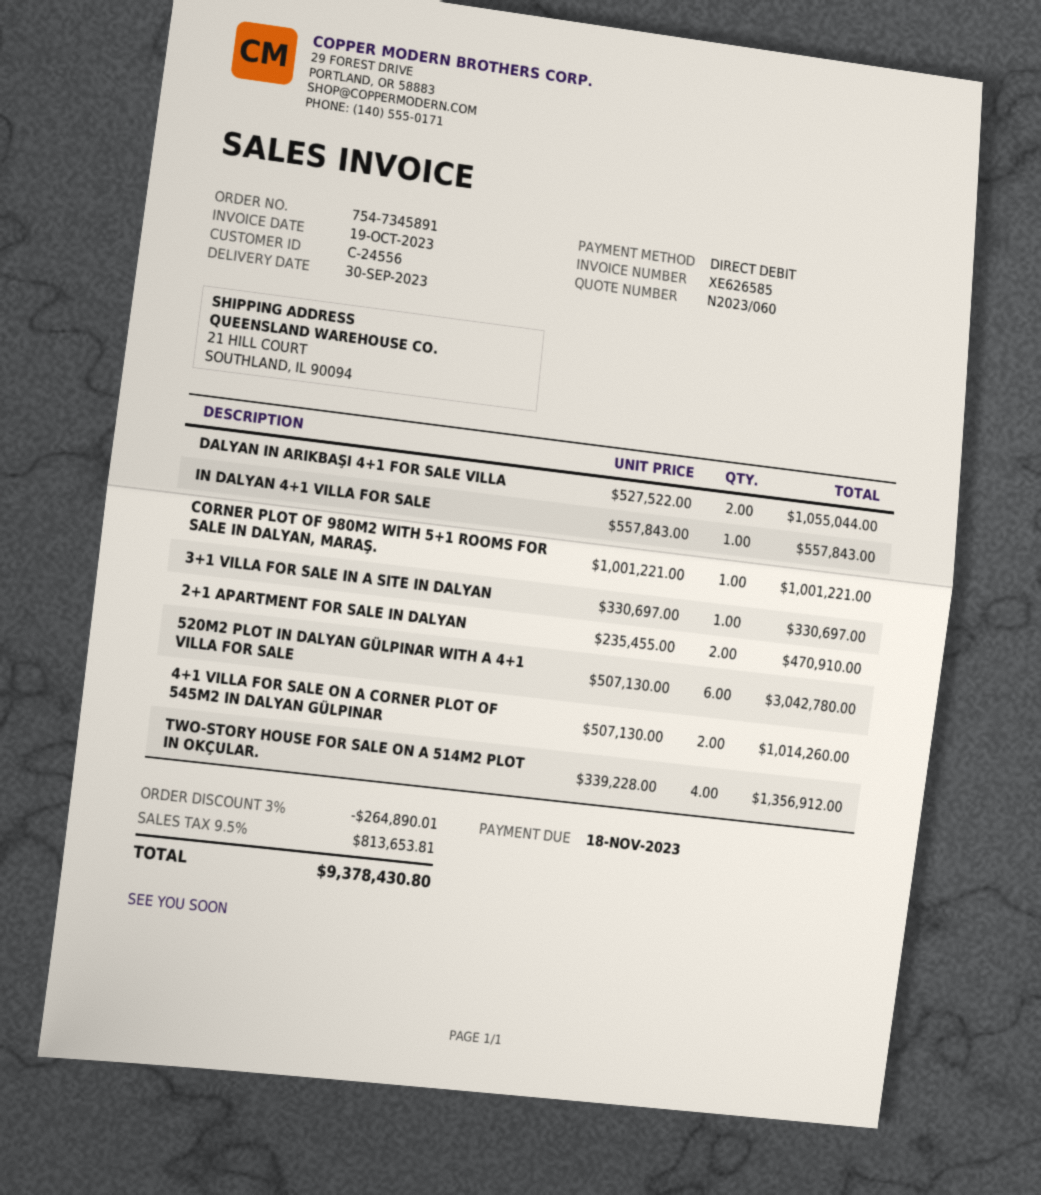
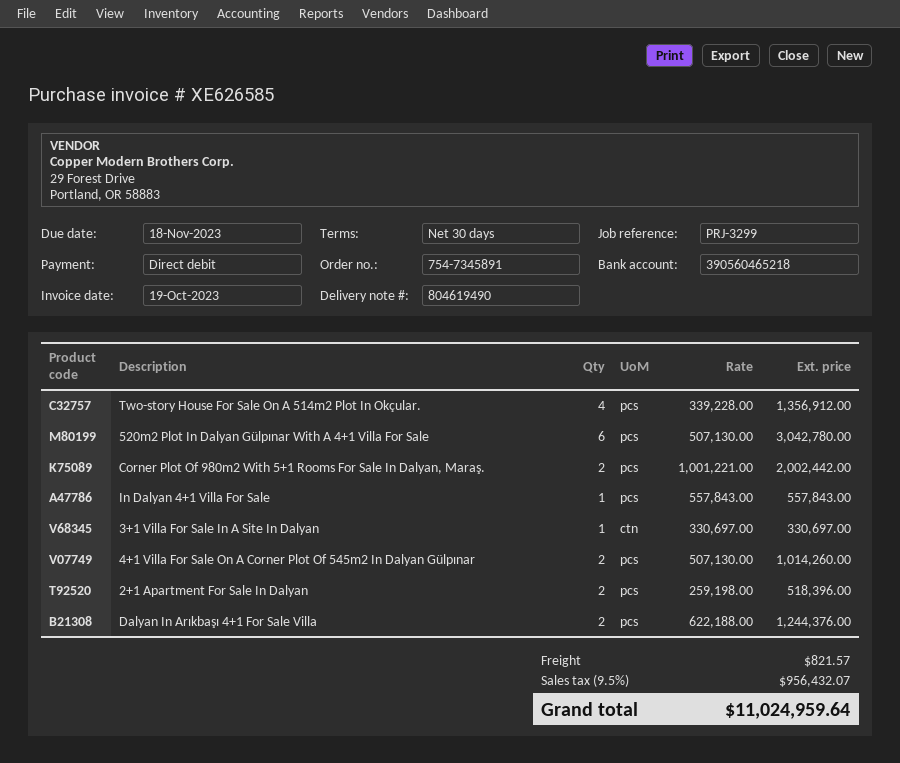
DALYAN IN ARIKBAŞI 4+1 FOR SALE VILLA: 2 x 527522.00 = 1055044.00 -> 2 x 622188.00 = 1244376.00
CORNER PLOT OF 980M2 WITH 5+1 ROOMS FOR SALE IN DALYAN, MARAŞ.: 1 x 1001221.00 = 1001221.00 -> 2 x 1001221.00 = 2002442.00
2+1 APARTMENT FOR SALE IN DALYAN: 2 x 235455.00 = 470910.00 -> 2 x 259198.00 = 518396.00
discount: 3% = 264890.01 -> none
shipping: none -> 821.57
tax: 9.5% = 813653.81 -> 9.5% = 956432.07
total: 9378430.80 -> 11024959.64

